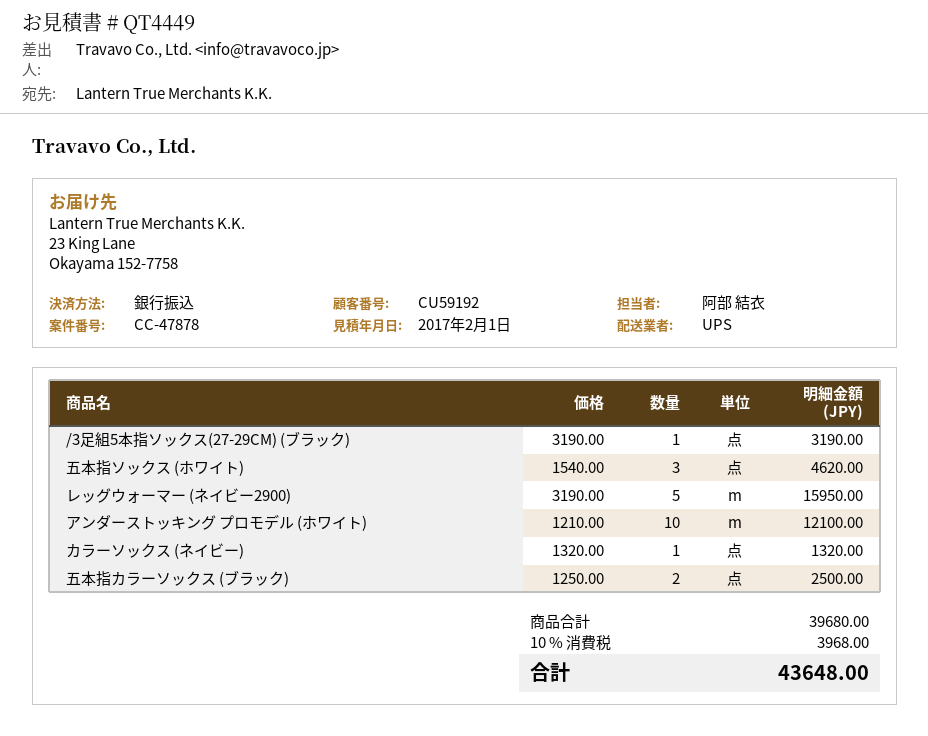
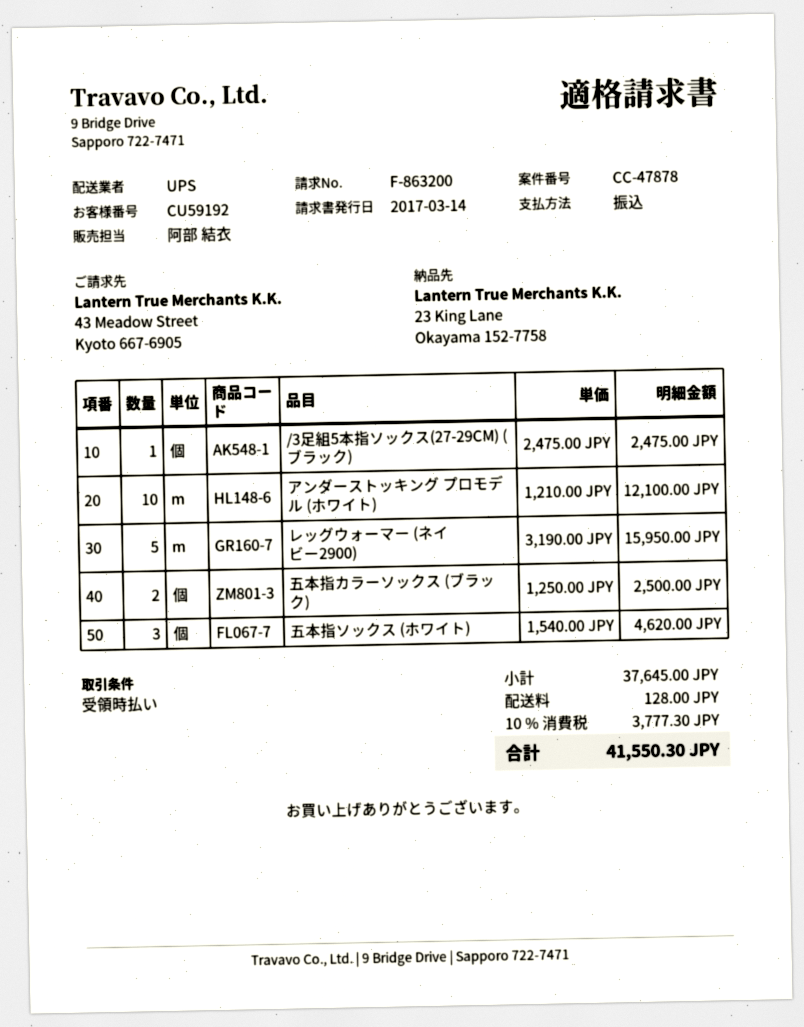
/3足組5本指ソックス(27-29CM) (ブラック): 1 x 3190.00 = 3190.00 -> 1 x 2475.00 = 2475.00
カラーソックス (ネイビー): 1 x 1320.00 = 1320.00 -> none
subtotal: 39680.00 -> 37645.00
shipping: none -> 128.00
tax: 10% = 3968.00 -> 10% = 3777.30
total: 43648.00 -> 41550.30

